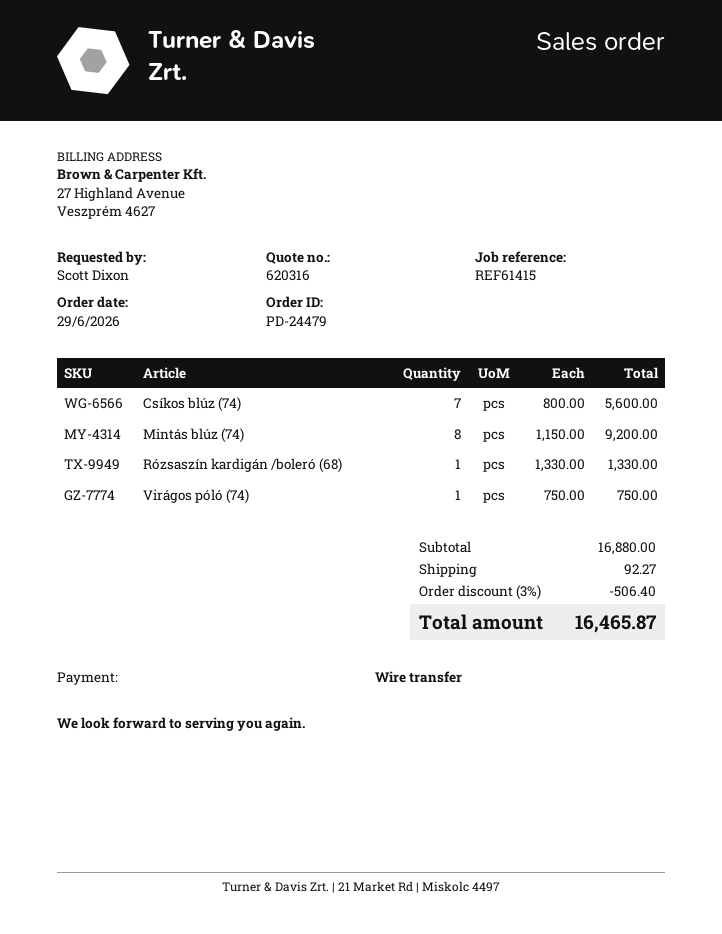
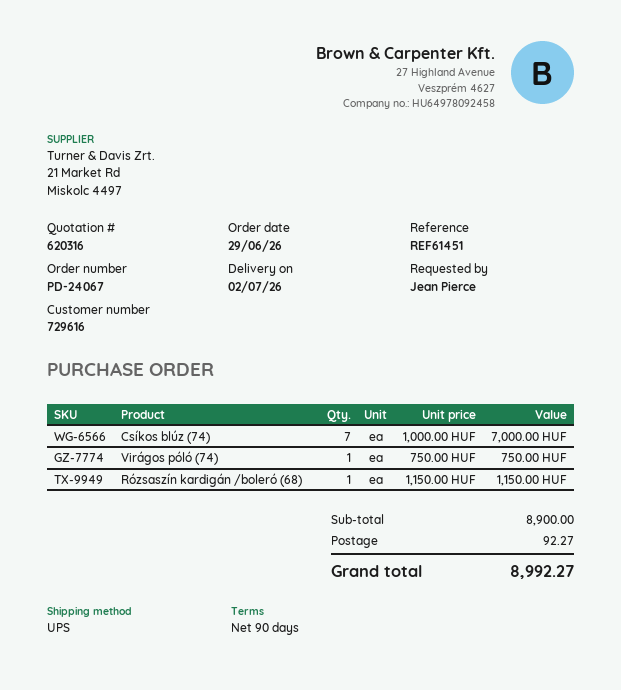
order number: PD-24479 -> PD-24067
reference: REF61415 -> REF61451
ordered by: Scott Dixon -> Jean Pierce
Csíkos blúz (74): 7 x 800.00 = 5600.00 -> 7 x 1000.00 = 7000.00
Mintás blúz (74): 8 x 1150.00 = 9200.00 -> none
Rózsaszín kardigán /boleró (68): 1 x 1330.00 = 1330.00 -> 1 x 1150.00 = 1150.00
subtotal: 16880.00 -> 8900.00
discount: 3% = 506.40 -> none
total: 16465.87 -> 8992.27

